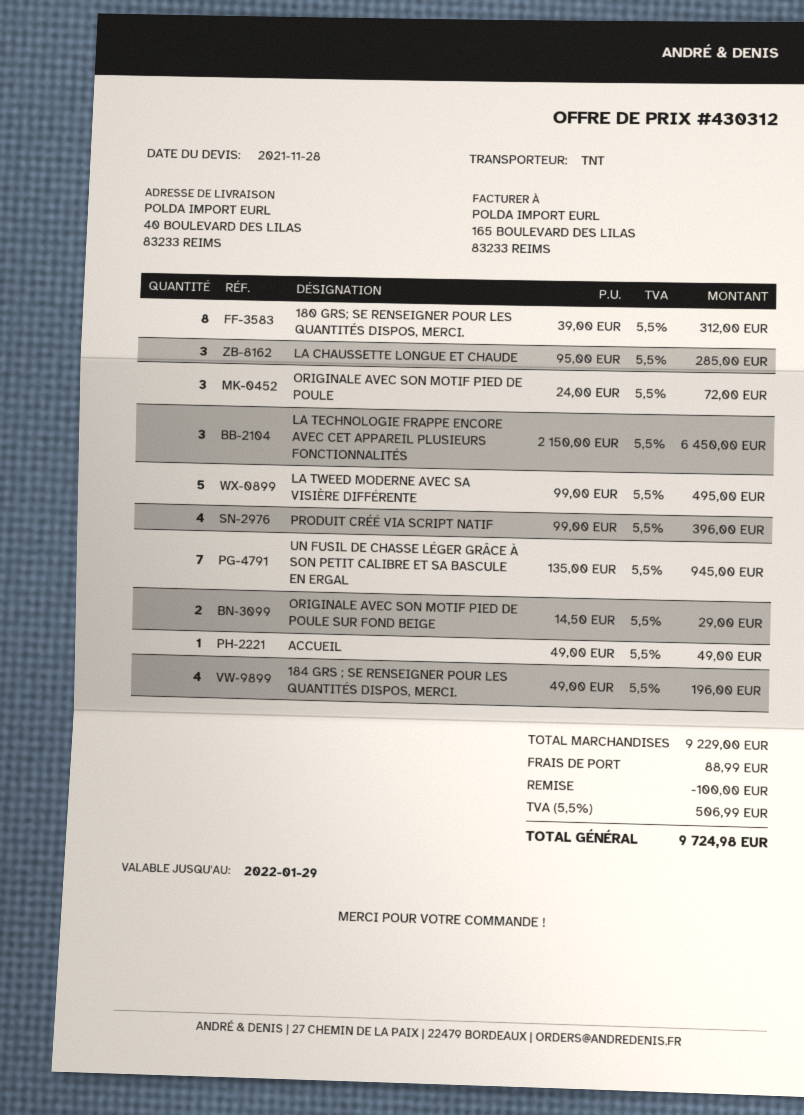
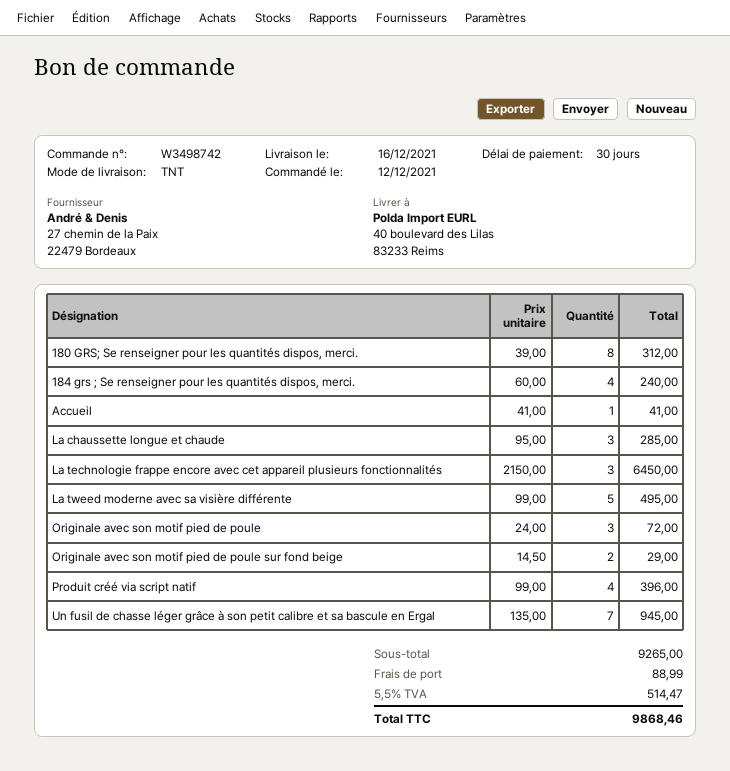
ACCUEIL: 1 x 49.00 = 49.00 -> 1 x 41.00 = 41.00
184 GRS ; SE RENSEIGNER POUR LES QUANTITÉS DISPOS, MERCI.: 4 x 49.00 = 196.00 -> 4 x 60.00 = 240.00
subtotal: 9229.00 -> 9265.00
discount: 100.00 -> none
tax: 5.5% = 506.99 -> 5.5% = 514.47
total: 9724.98 -> 9868.46

